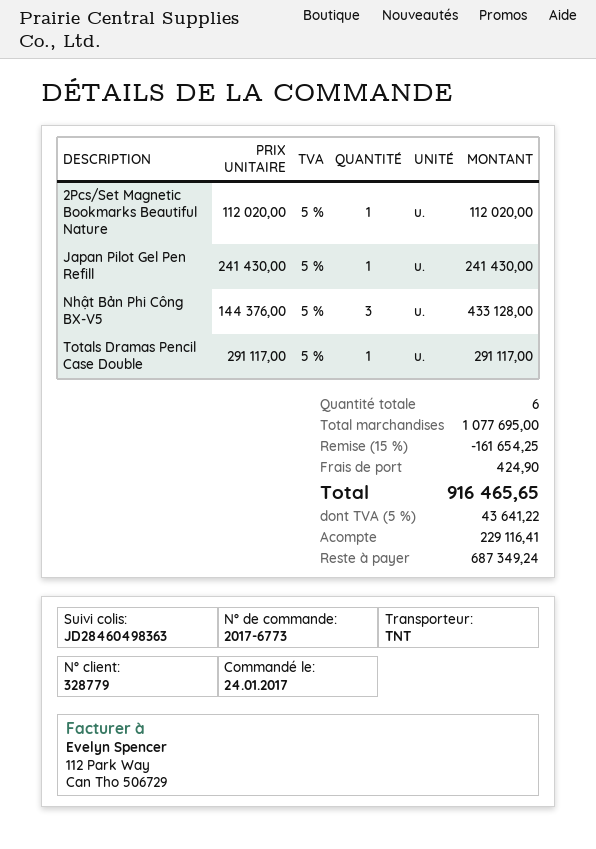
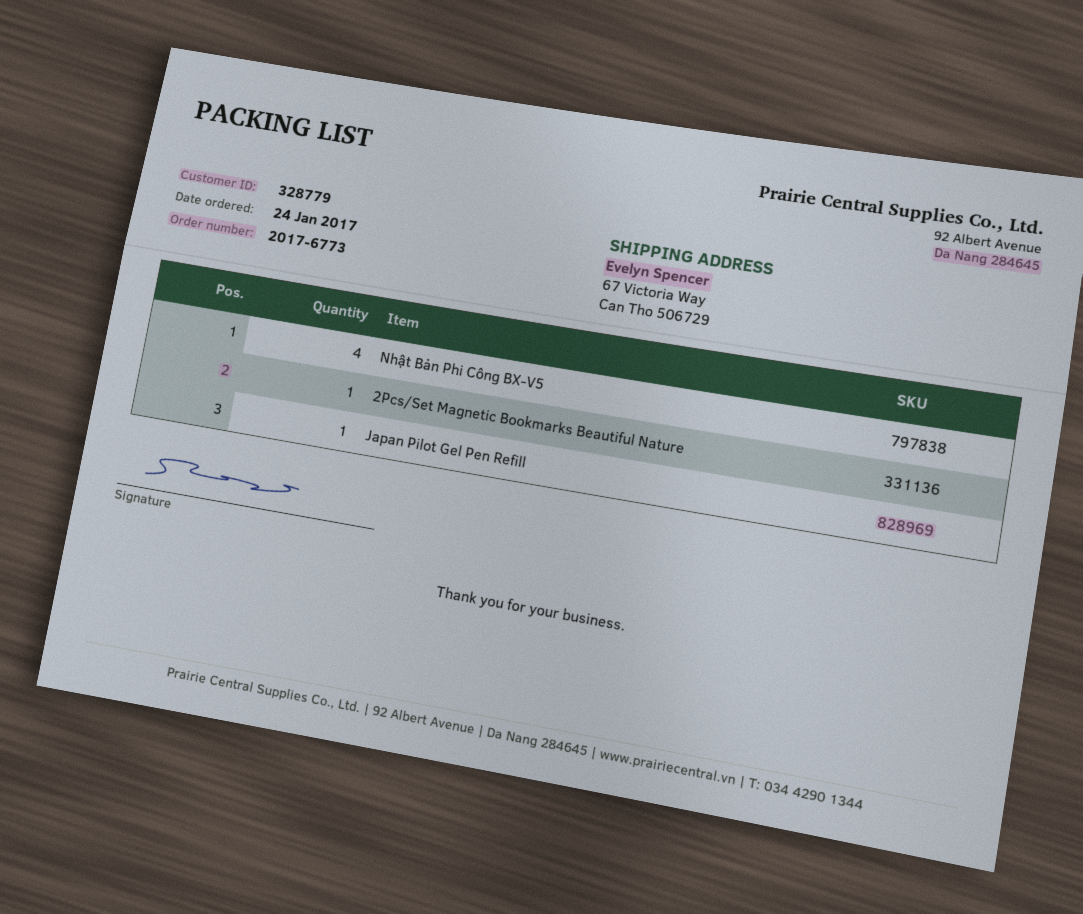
Nhật Bản Phi Công BX-V5: 3 -> 4
Totals Dramas Pencil Case Double: 1 -> none

